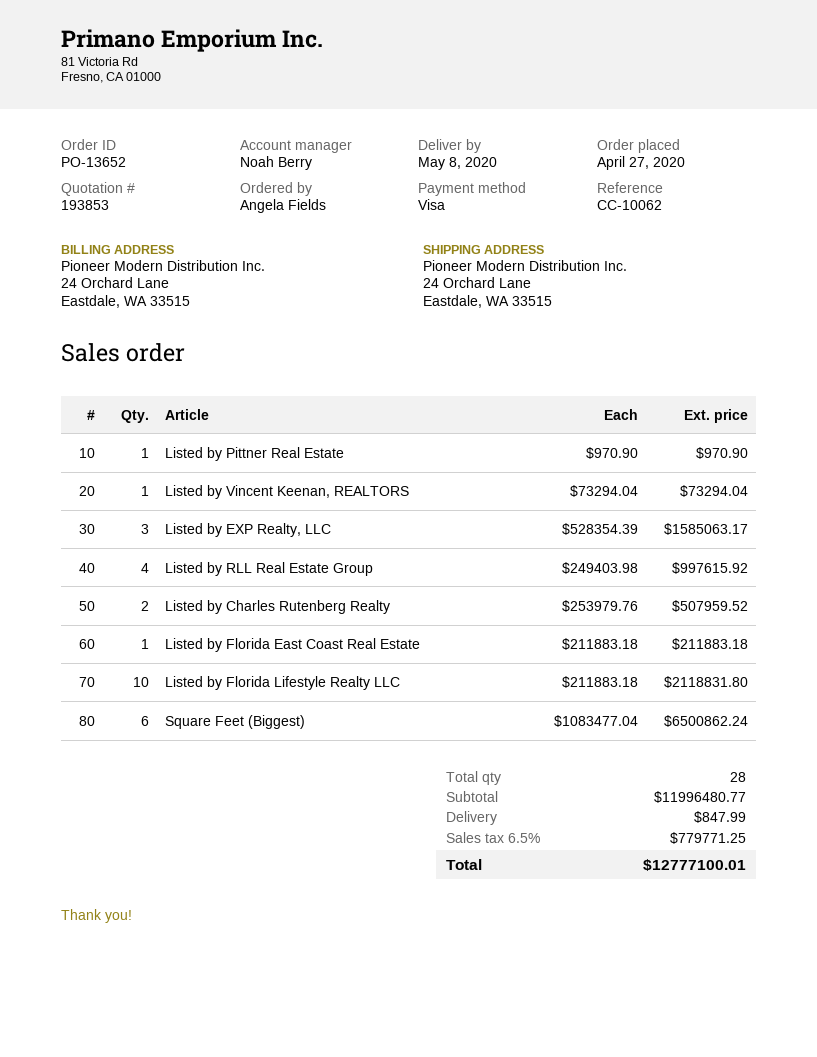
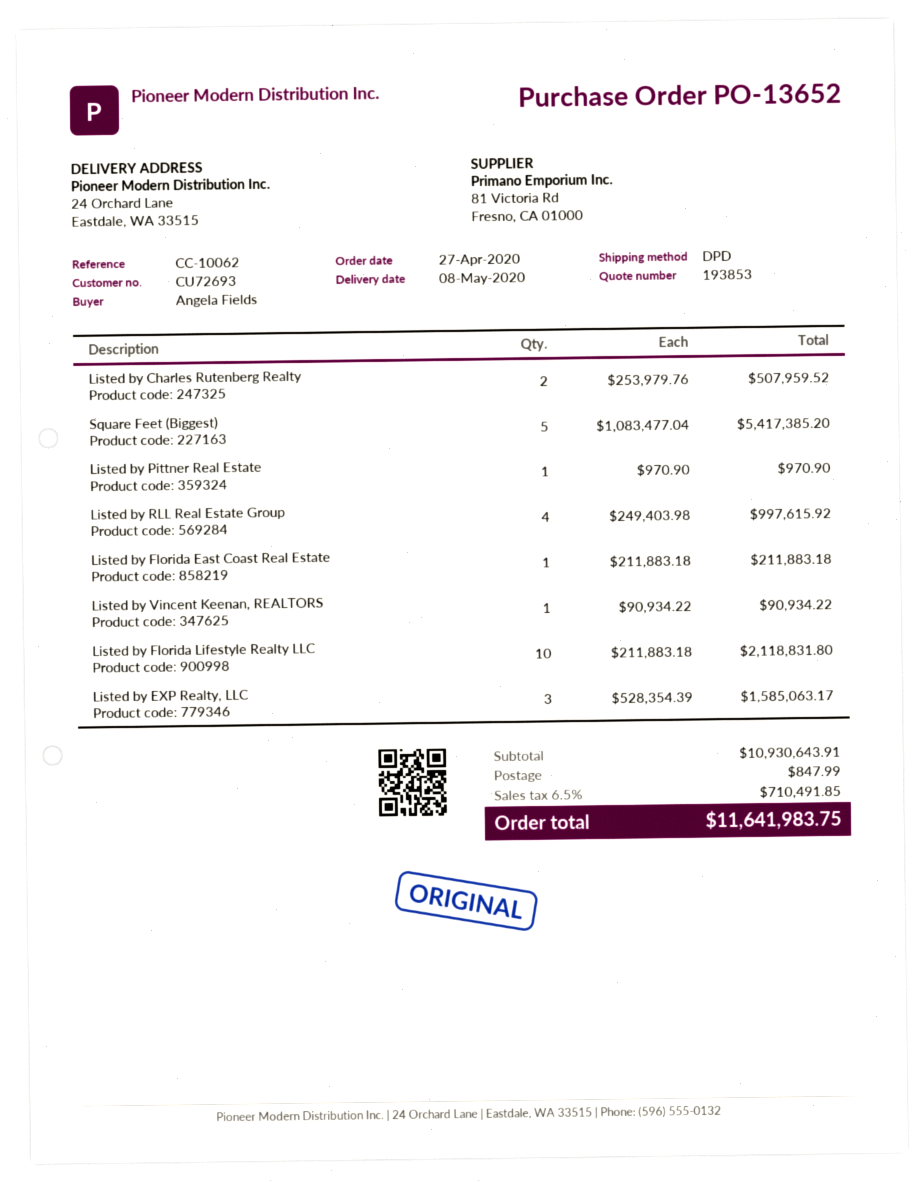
Listed by Vincent Keenan, REALTORS: 1 x 73294.04 = 73294.04 -> 1 x 90934.22 = 90934.22
Square Feet (Biggest): 6 x 1083477.04 = 6500862.24 -> 5 x 1083477.04 = 5417385.20
subtotal: 11996480.77 -> 10930643.91
tax: 6.5% = 779771.25 -> 6.5% = 710491.85
total: 12777100.01 -> 11641983.75

